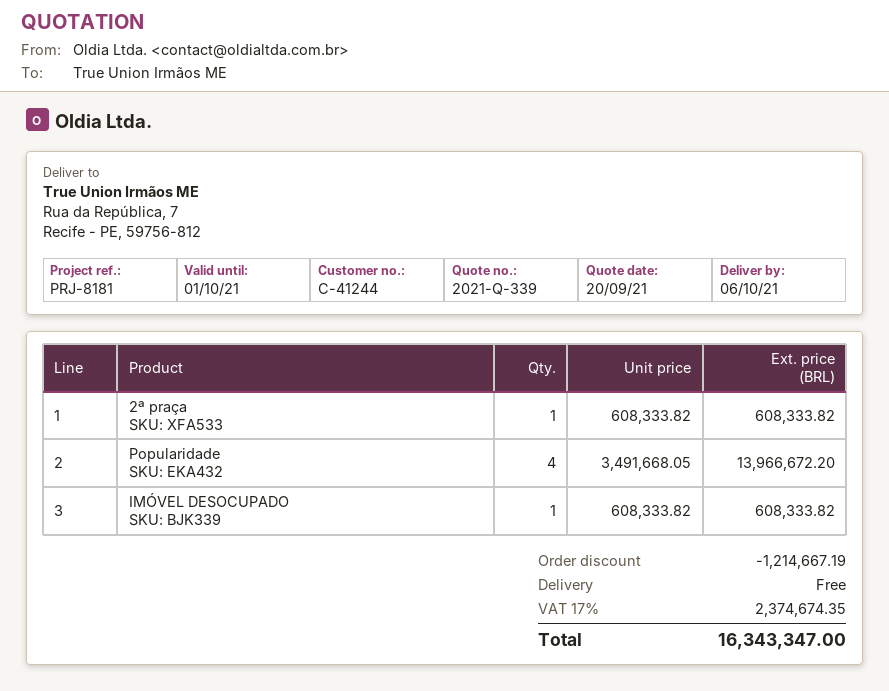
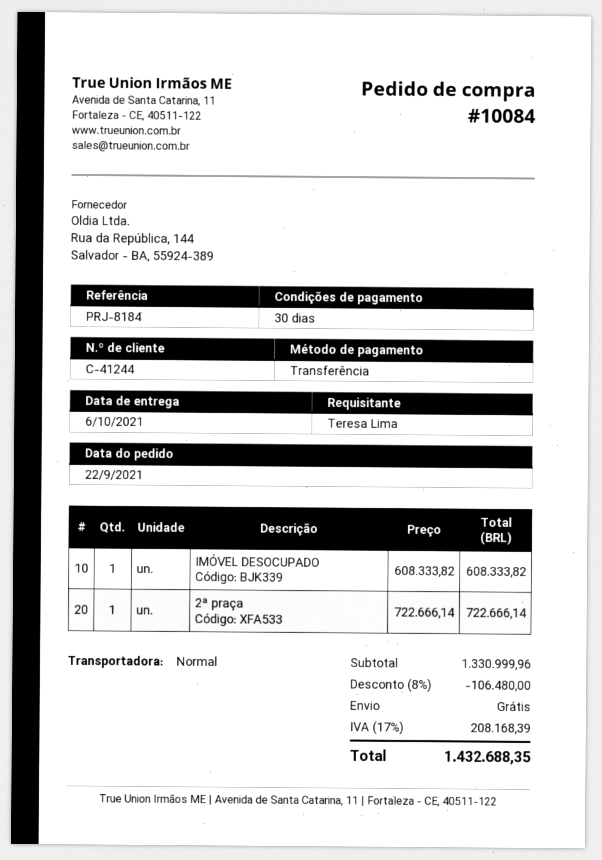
reference: PRJ-8181 -> PRJ-8184
2ª praça: 1 x 608333.82 = 608333.82 -> 1 x 722666.14 = 722666.14
Popularidade: 4 x 3491668.05 = 13966672.20 -> none
discount: 1214667.19 -> 106480.00
tax: 17% = 2374674.35 -> 17% = 208168.39
total: 16343347.00 -> 1432688.35

